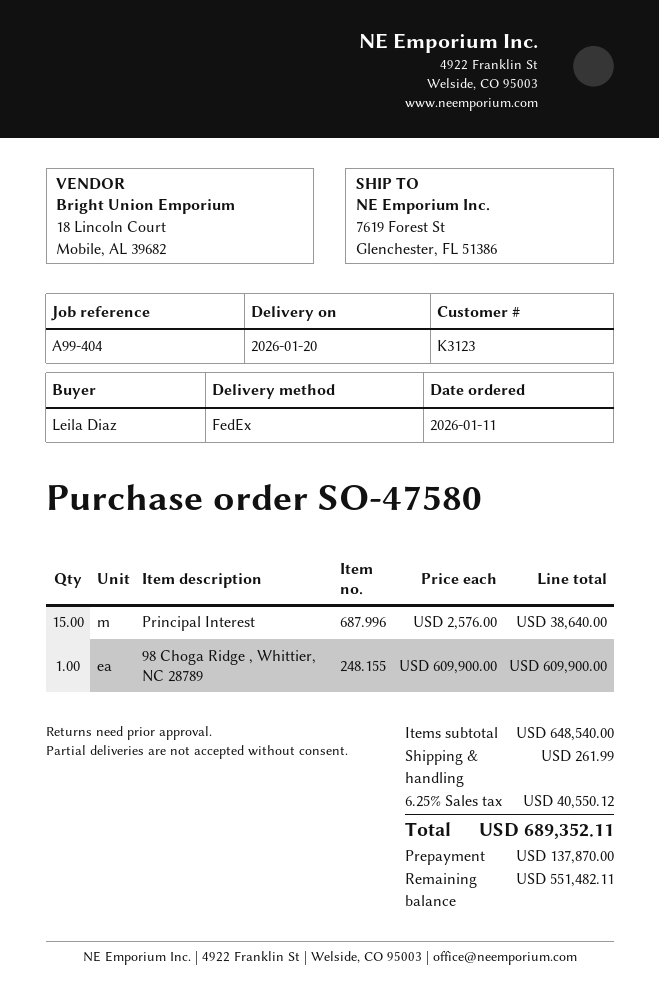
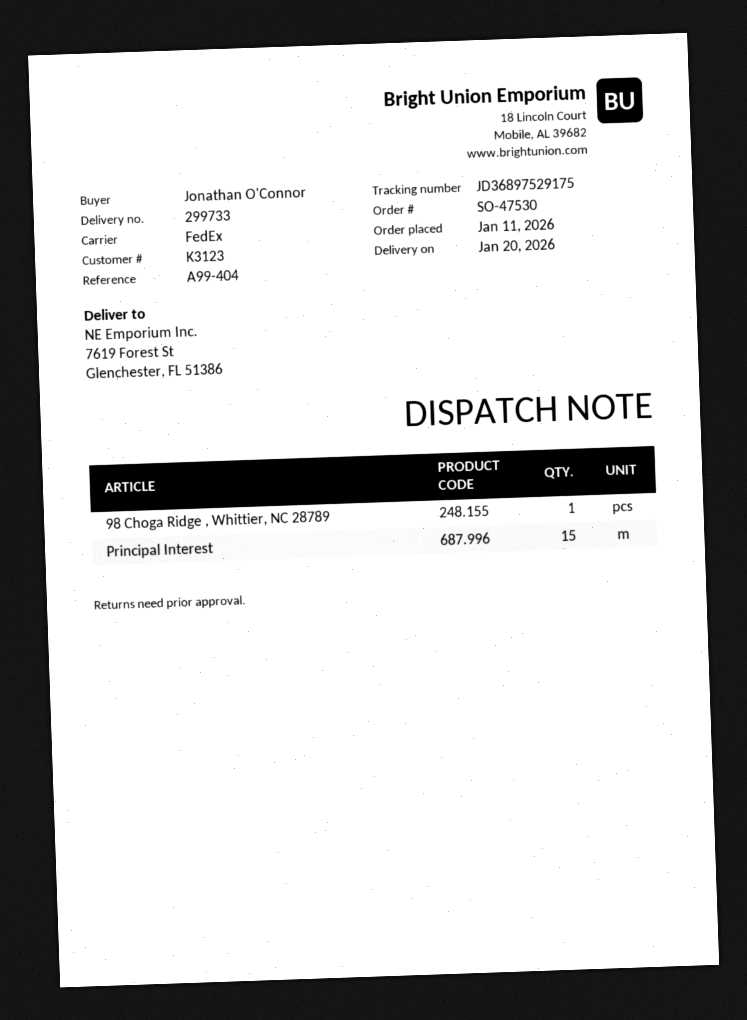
order number: SO-47580 -> SO-47530
ordered by: Leila Diaz -> Jonathan O'Connor

